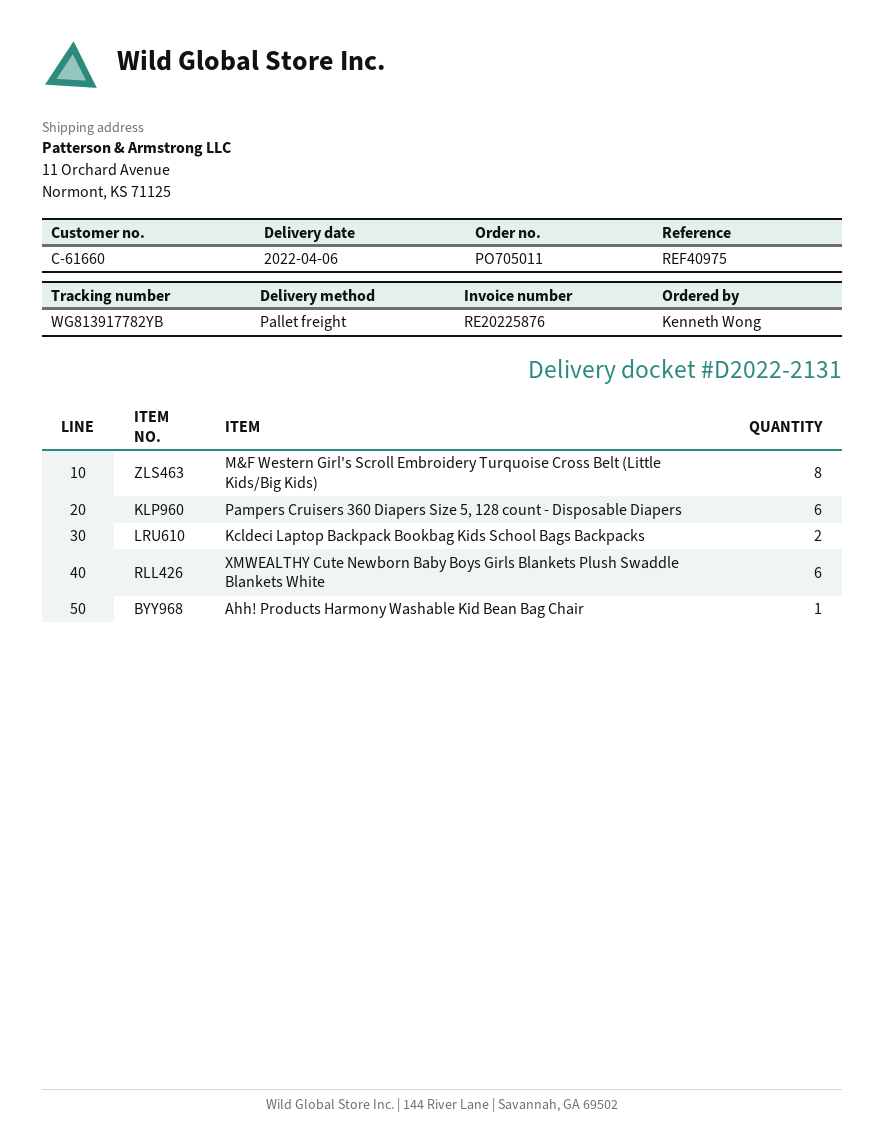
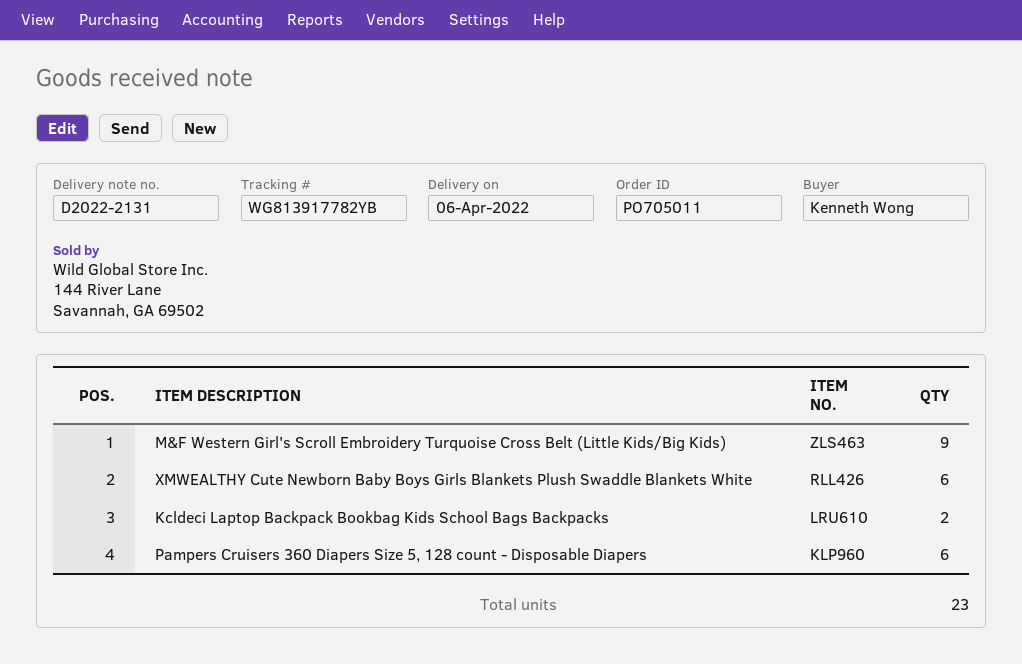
M&F Western Girl's Scroll Embroidery Turquoise Cross Belt (Little Kids/Big Kids): 8 -> 9
Ahh! Products Harmony Washable Kid Bean Bag Chair: 1 -> none

